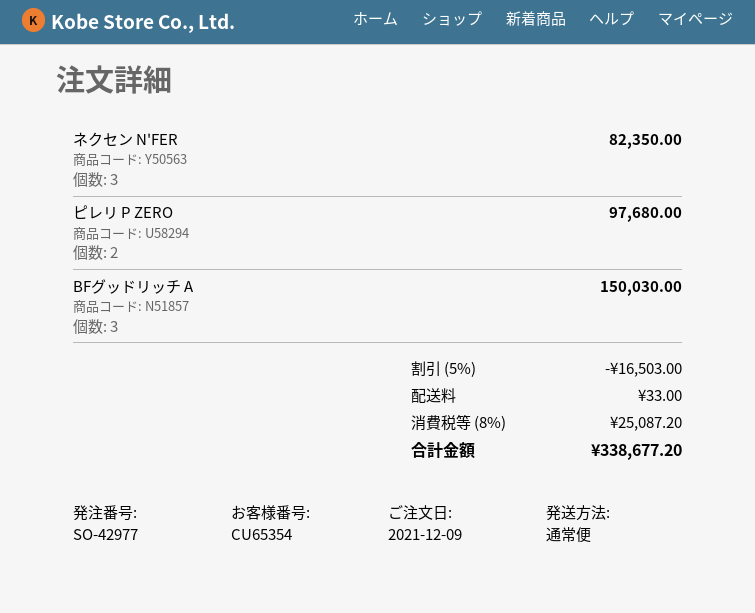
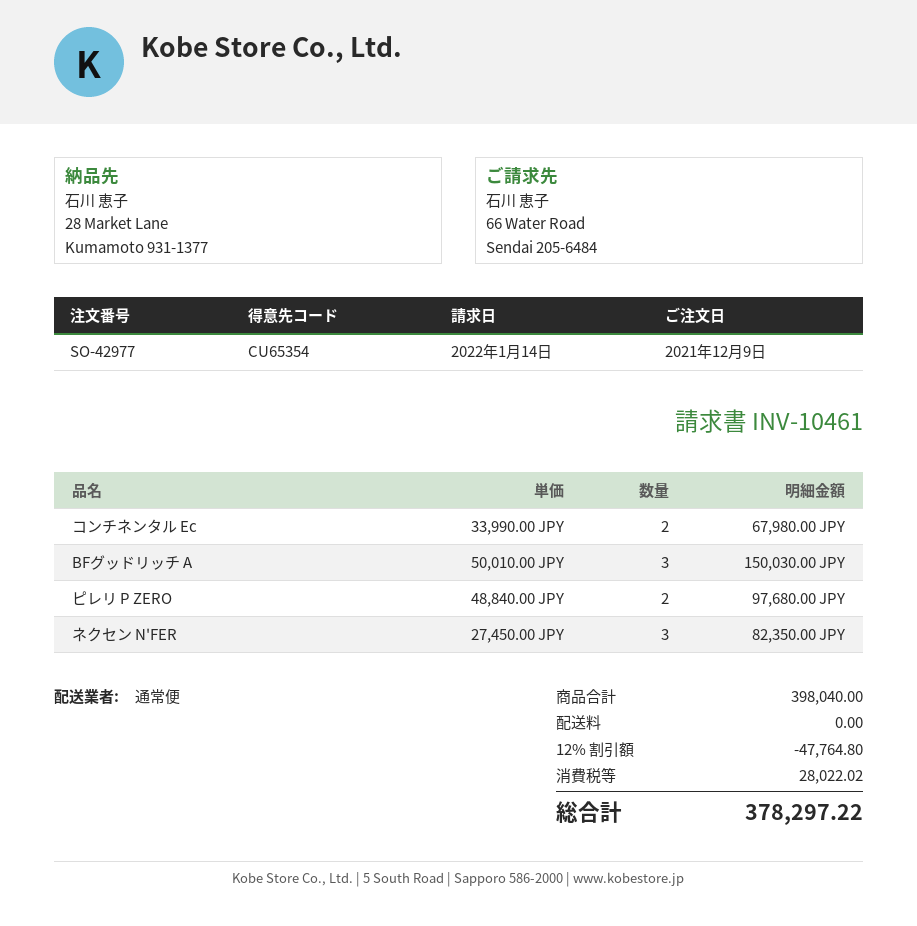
コンチネンタル Ec: none -> 2 for 67980.00
discount: 5% = 16503.00 -> 12% = 47764.80
shipping: 33.00 -> 0.00
tax: 25087.20 -> 28022.02
total: 338677.20 -> 378297.22

